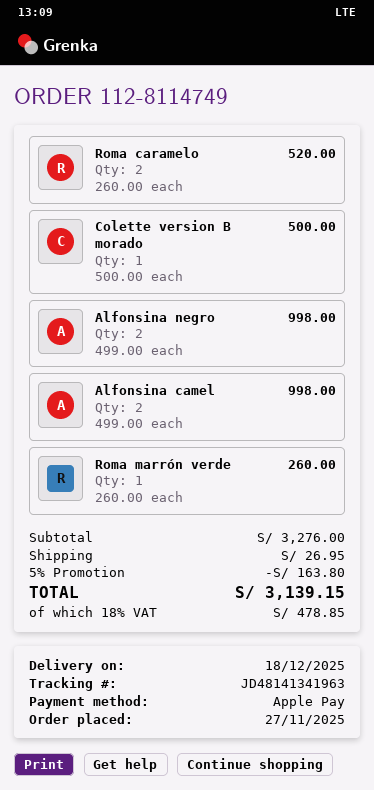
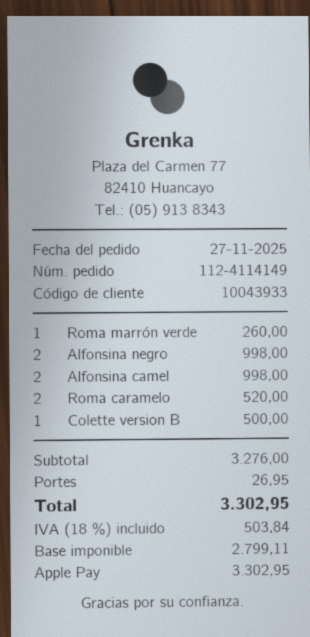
order number: 112-8114749 -> 112-4114149
discount: 5% = 163.80 -> none
tax: 18% = 478.85 -> 18% = 503.84
total: 3139.15 -> 3302.95

